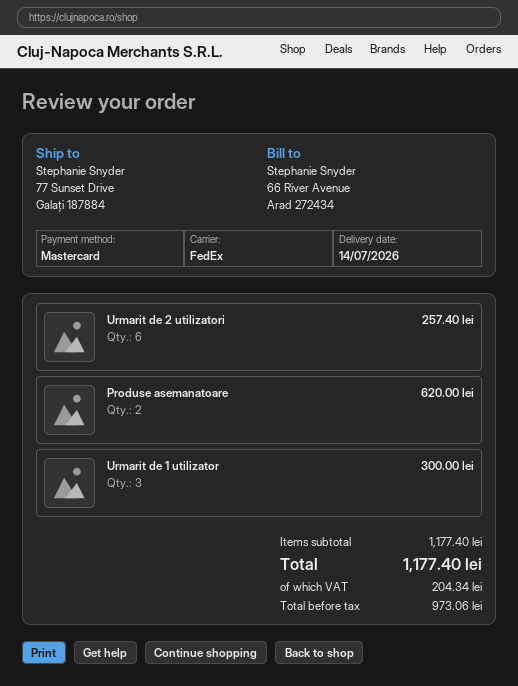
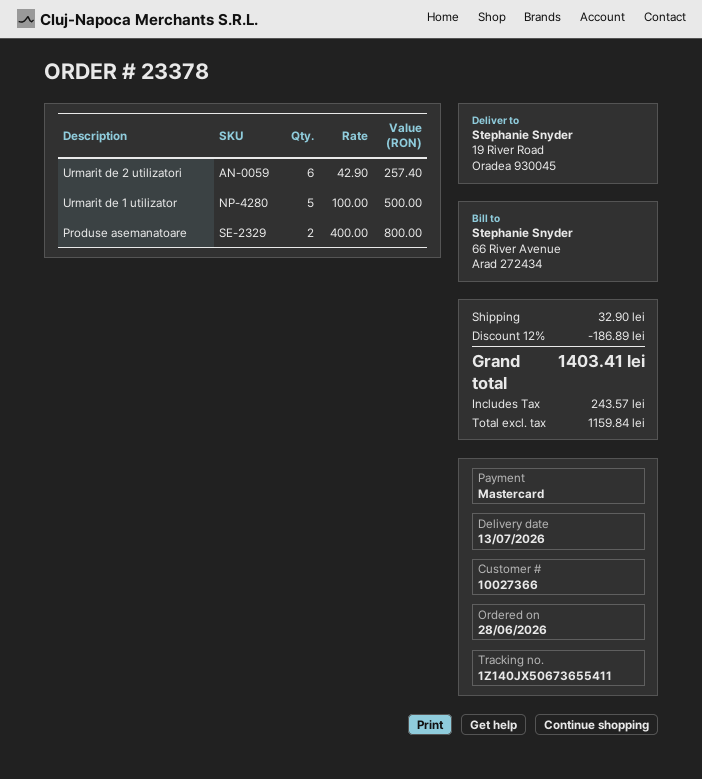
delivery date: 2026-07-14 -> 2026-07-13
ship to: 77 Sunset Drive, Galați 187884 -> 19 River Road, Oradea 930045
Produse asemanatoare: 2 for 620.00 -> 2 for 800.00
Urmarit de 1 utilizator: 3 for 300.00 -> 5 for 500.00
discount: none -> 12% = 186.89
shipping: none -> 32.90
net: 973.06 -> 1159.84
tax: 204.34 -> 243.57
total: 1177.40 -> 1403.41

